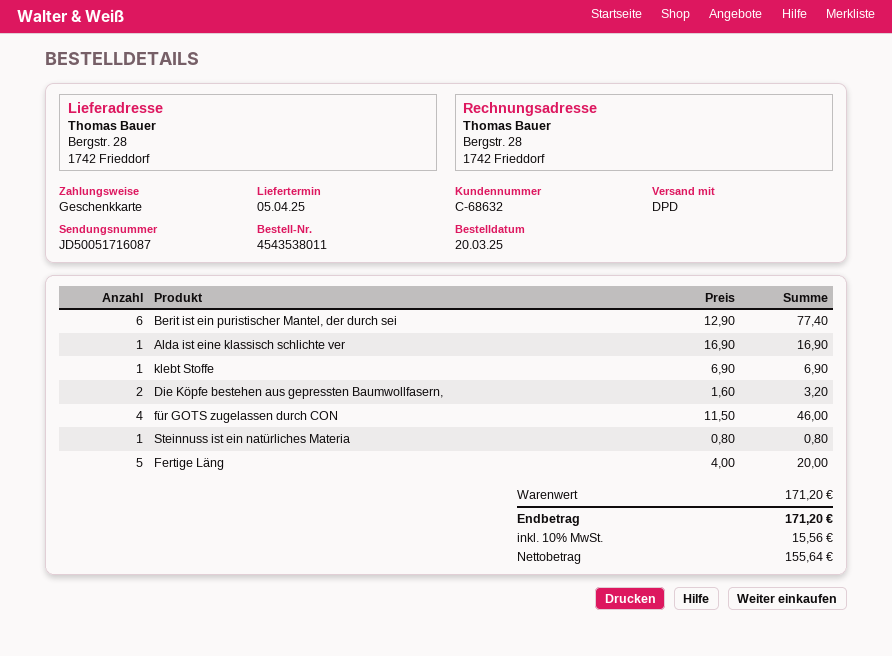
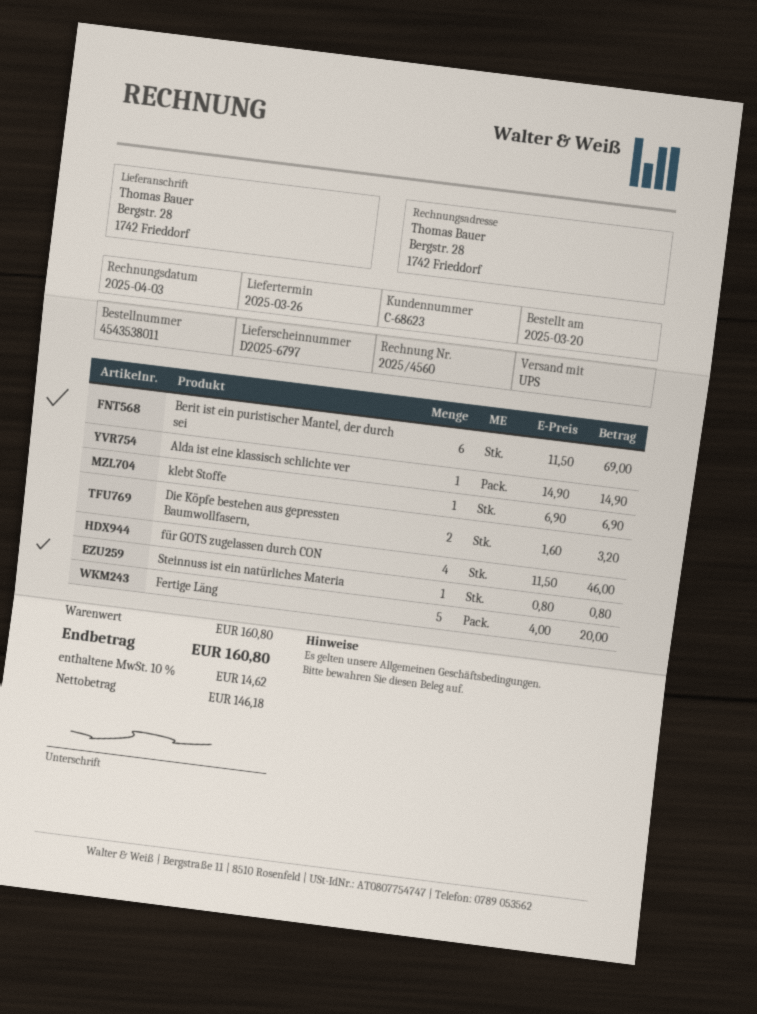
delivery date: 2025-04-05 -> 2025-03-26
customer number: C-68632 -> C-68623
shipping method: DPD -> UPS
Berit ist ein puristischer Mantel, der durch sei: 6 x 12.90 = 77.40 -> 6 x 11.50 = 69.00
Alda ist eine klassisch schlichte ver: 1 x 16.90 = 16.90 -> 1 x 14.90 = 14.90
subtotal: 171.20 -> 160.80
net: 155.64 -> 146.18
tax: 10% = 15.56 -> 10% = 14.62
total: 171.20 -> 160.80

